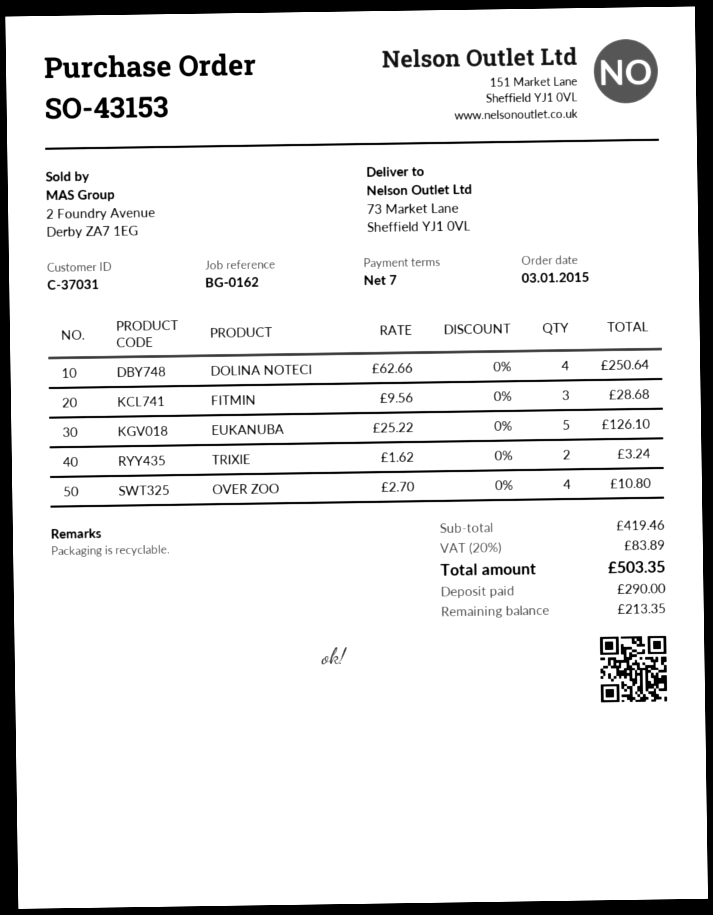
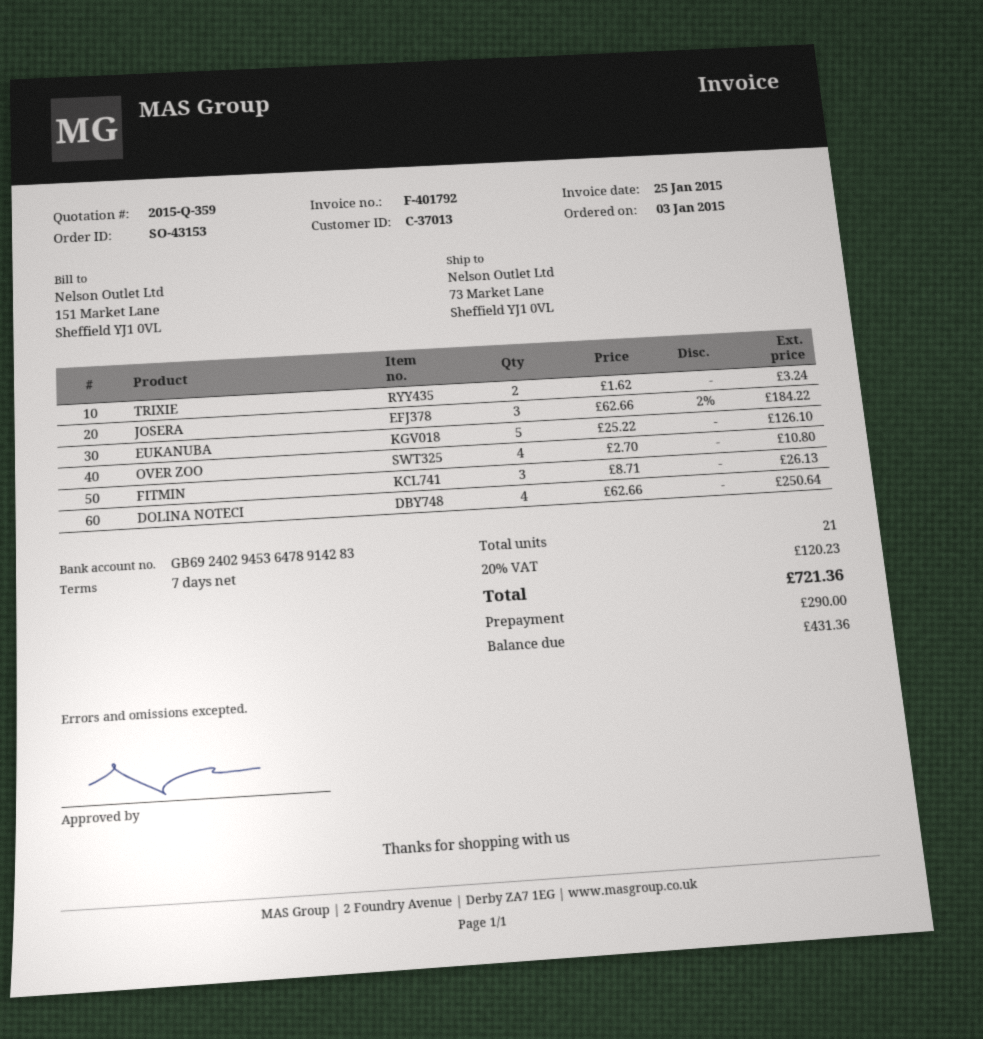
customer number: C-37031 -> C-37013
FITMIN: 3 x 9.56 = 28.68 -> 3 x 8.71 = 26.13
JOSERA: none -> 3 x 62.66 - 2% = 184.22
tax: 20% = 83.89 -> 20% = 120.23
total: 503.35 -> 721.36
balance: 213.35 -> 431.36

